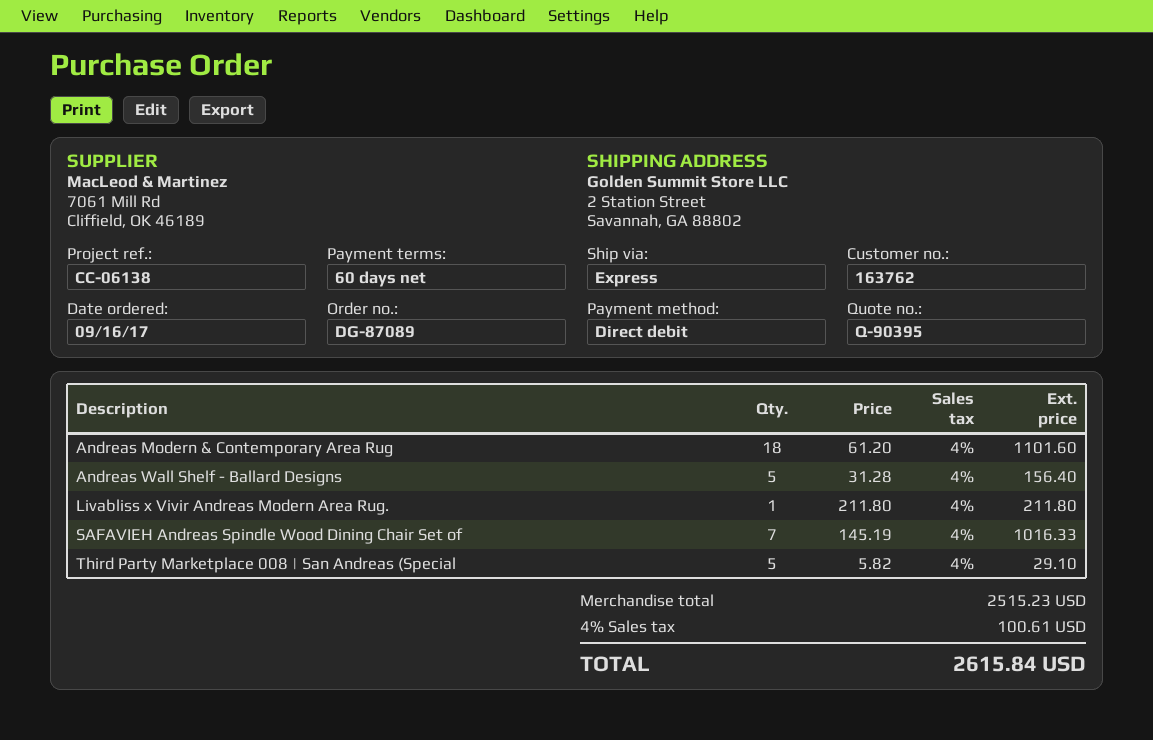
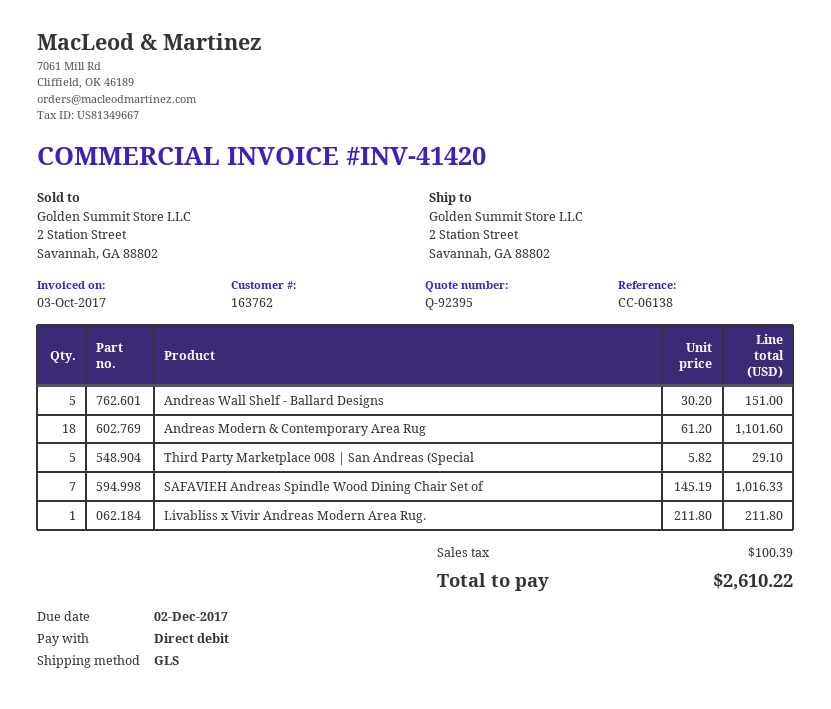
quote number: Q-90395 -> Q-92395
shipping method: express -> GLS
Andreas Wall Shelf - Ballard Designs: 5 x 31.28 = 156.40 -> 5 x 30.20 = 151.00
tax: 100.61 -> 100.39
total: 2615.84 -> 2610.22

